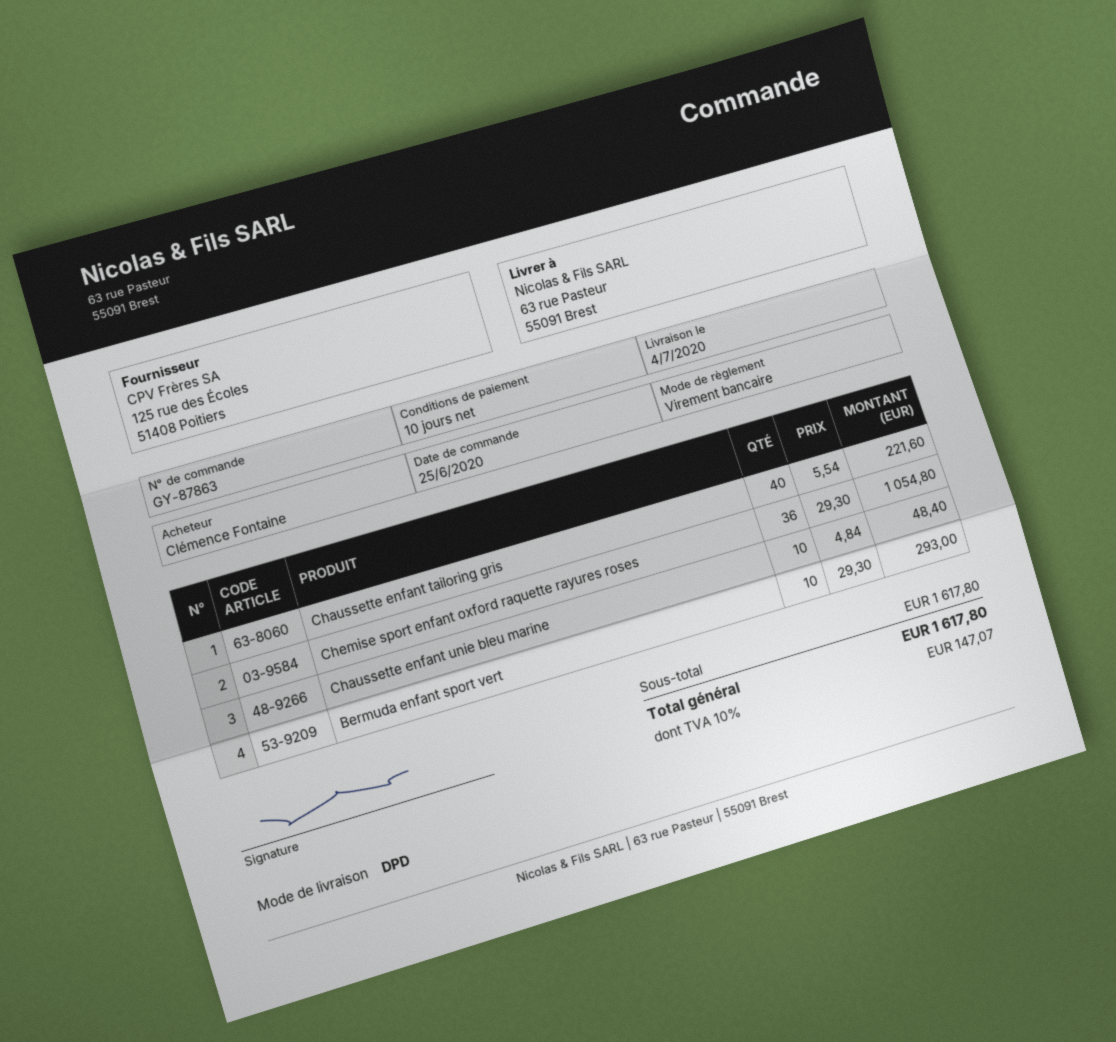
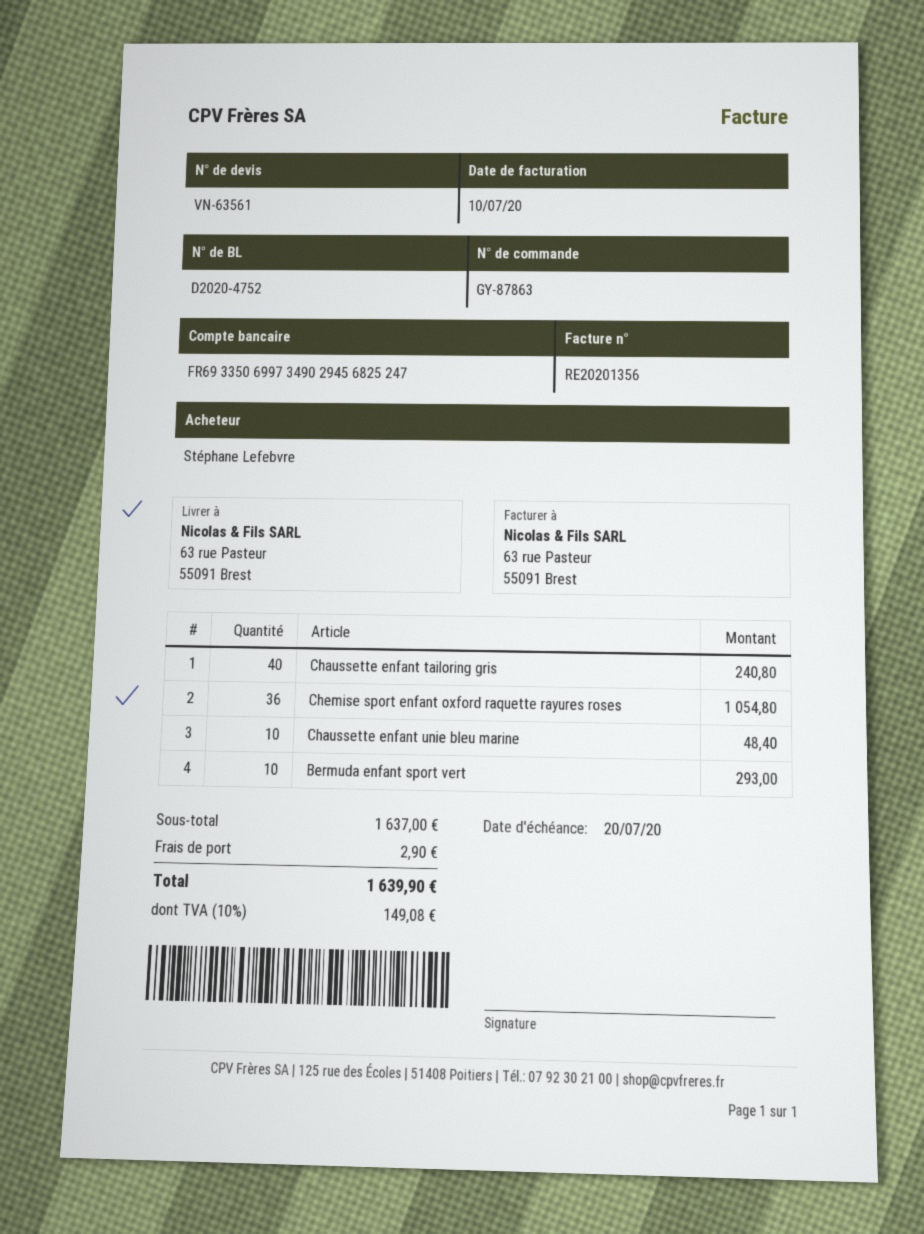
ordered by: Clémence Fontaine -> Stéphane Lefebvre
Chaussette enfant tailoring gris: 40 for 221.60 -> 40 for 240.80
subtotal: 1617.80 -> 1637.00
shipping: none -> 2.90
tax: 10% = 147.07 -> 10% = 149.08
total: 1617.80 -> 1639.90

